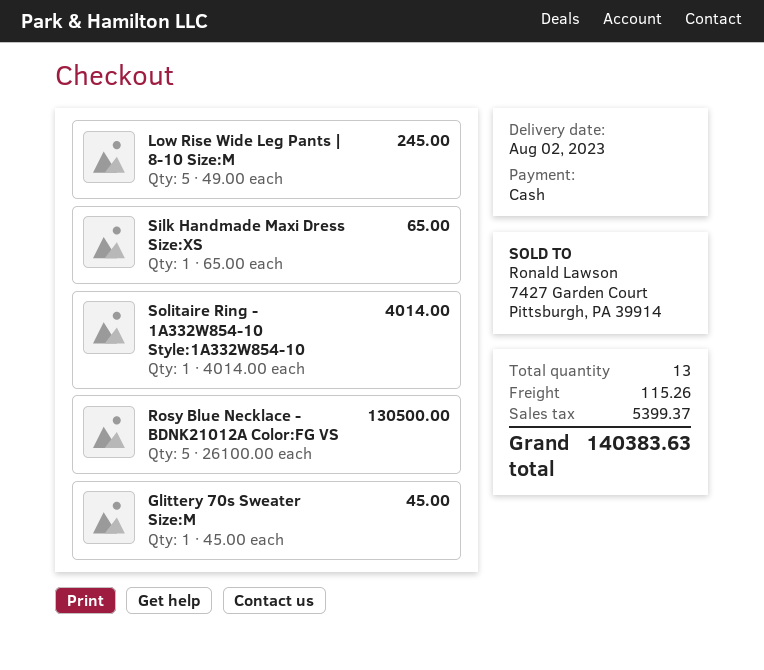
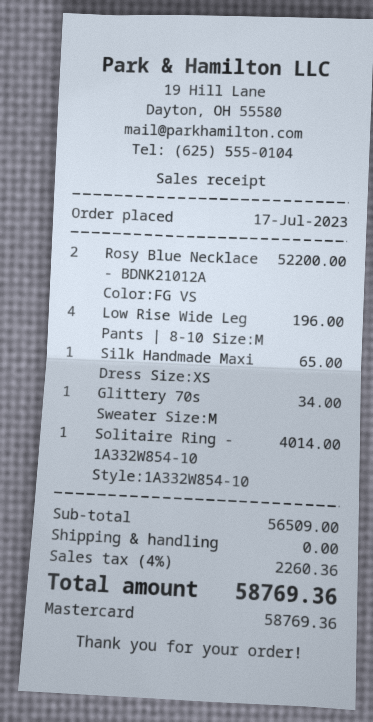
payment method: cash -> Mastercard
Low Rise Wide Leg Pants | 8-10 Size:M: 5 for 245.00 -> 4 for 196.00
Rosy Blue Necklace - BDNK21012A Color:FG VS: 5 for 130500.00 -> 2 for 52200.00
Glittery 70s Sweater Size:M: 1 for 45.00 -> 1 for 34.00
shipping: 115.26 -> 0.00
tax: 5399.37 -> 2260.36
total: 140383.63 -> 58769.36

